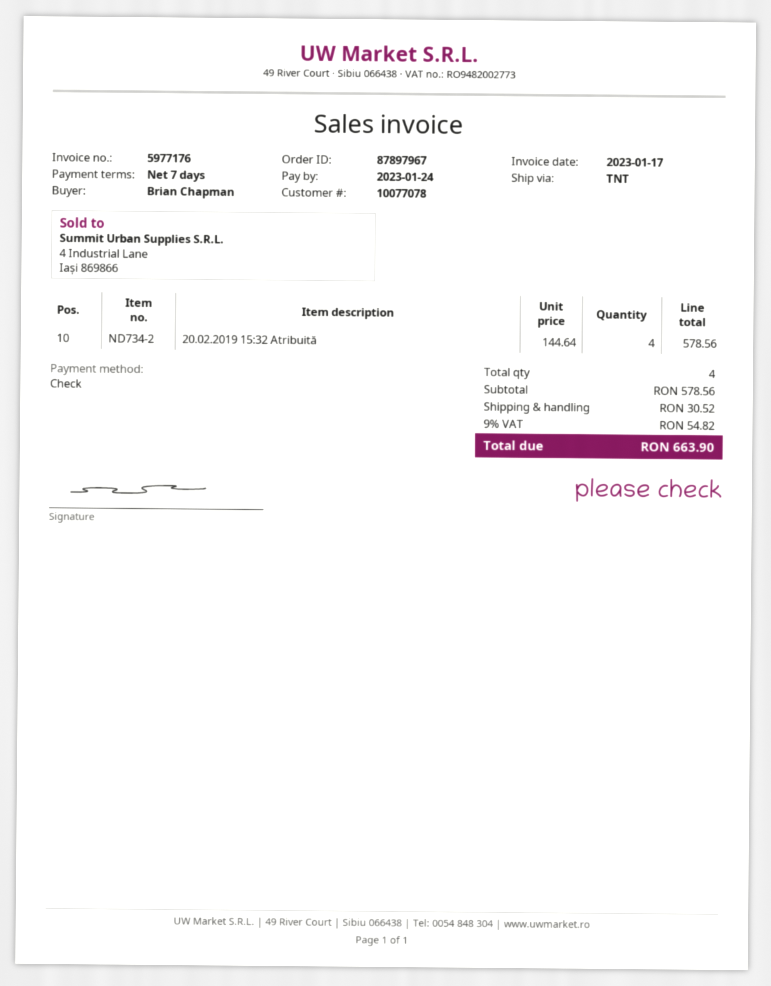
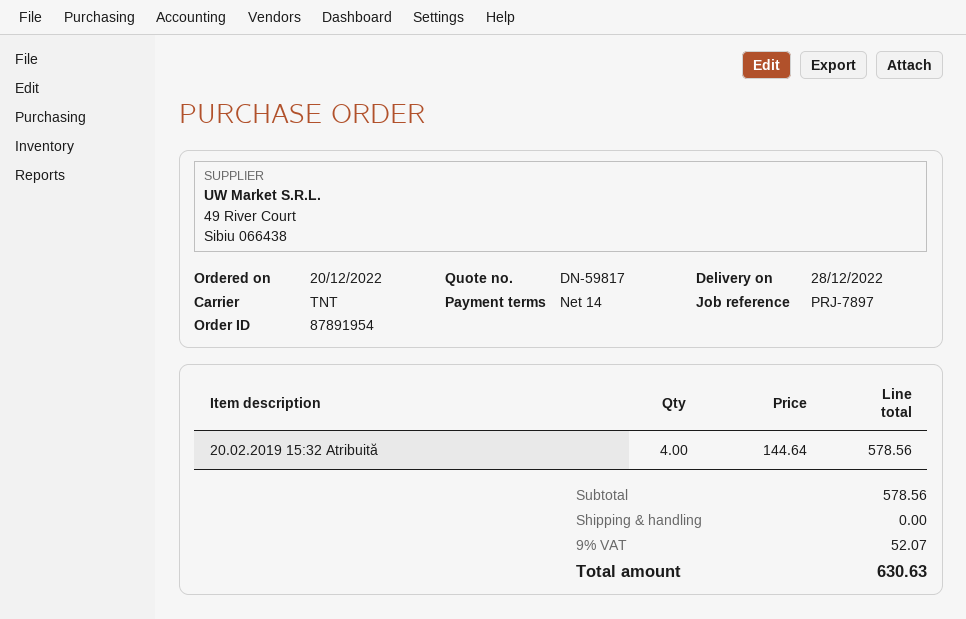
order number: 87897967 -> 87891954
payment terms: 7 days -> 14 days
shipping: 30.52 -> 0.00
tax: 9% = 54.82 -> 9% = 52.07
total: 663.90 -> 630.63

